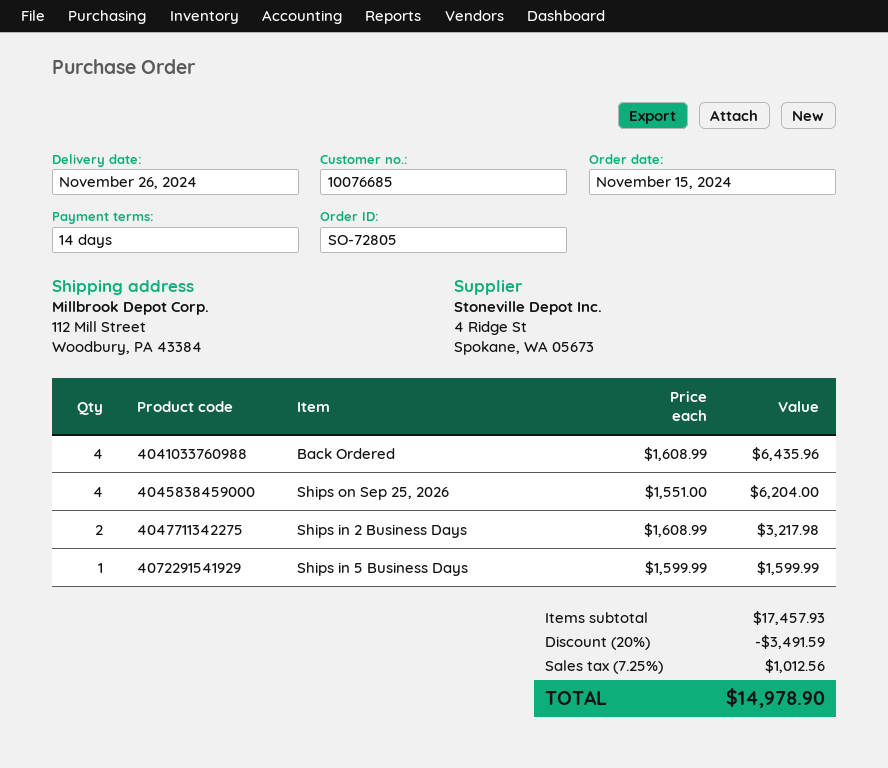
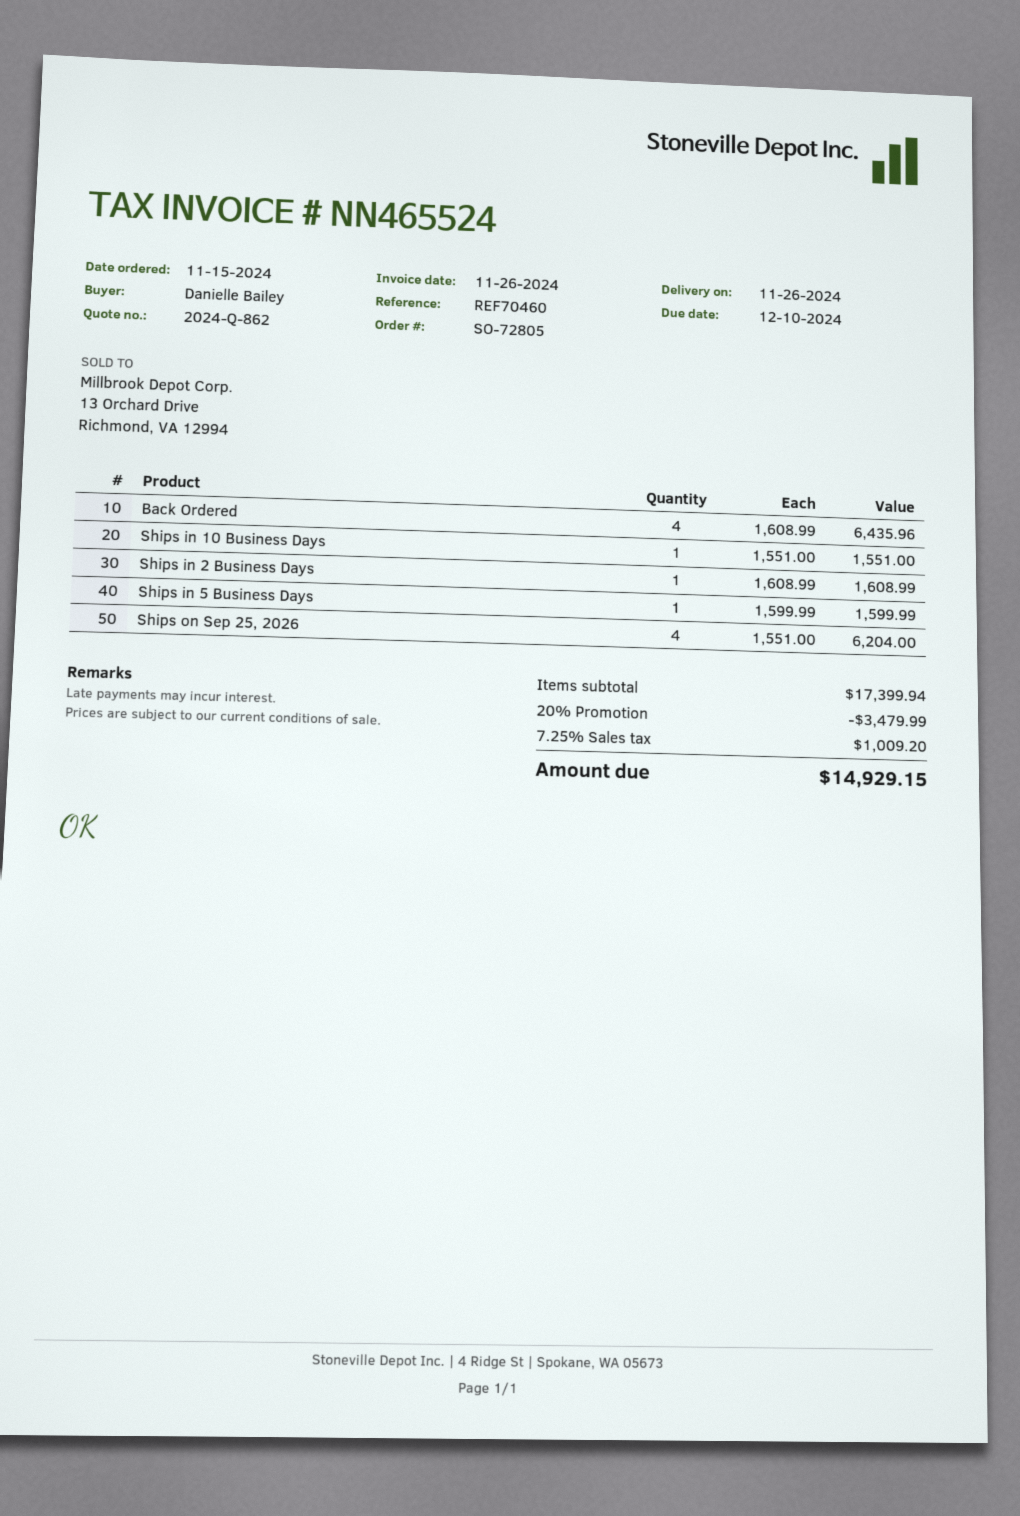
Ships in 2 Business Days: 2 x 1608.99 = 3217.98 -> 1 x 1608.99 = 1608.99
Ships in 10 Business Days: none -> 1 x 1551.00 = 1551.00
subtotal: 17457.93 -> 17399.94
discount: 20% = 3491.59 -> 20% = 3479.99
tax: 7.25% = 1012.56 -> 7.25% = 1009.20
total: 14978.90 -> 14929.15

